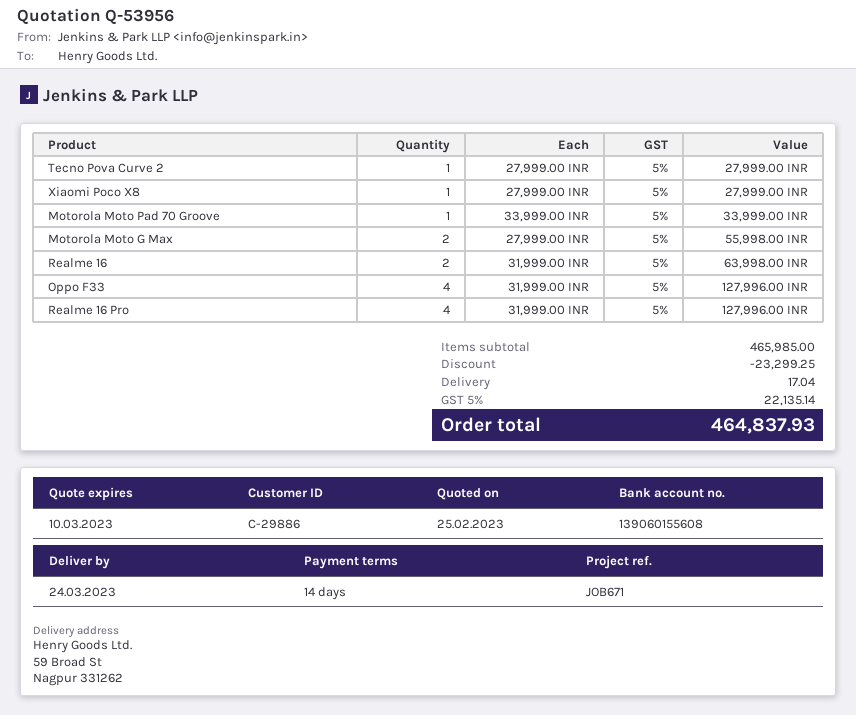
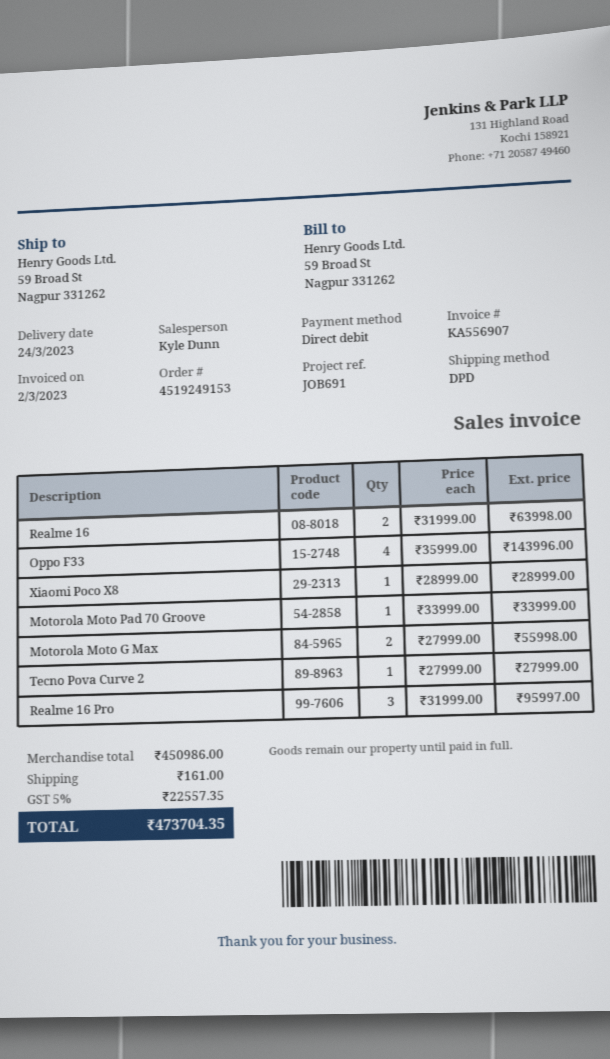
reference: JOB671 -> JOB691
Xiaomi Poco X8: 1 x 27999.00 = 27999.00 -> 1 x 28999.00 = 28999.00
Oppo F33: 4 x 31999.00 = 127996.00 -> 4 x 35999.00 = 143996.00
Realme 16 Pro: 4 x 31999.00 = 127996.00 -> 3 x 31999.00 = 95997.00
subtotal: 465985.00 -> 450986.00
discount: 23299.25 -> none
shipping: 17.04 -> 161.00
tax: 5% = 22135.14 -> 5% = 22557.35
total: 464837.93 -> 473704.35

